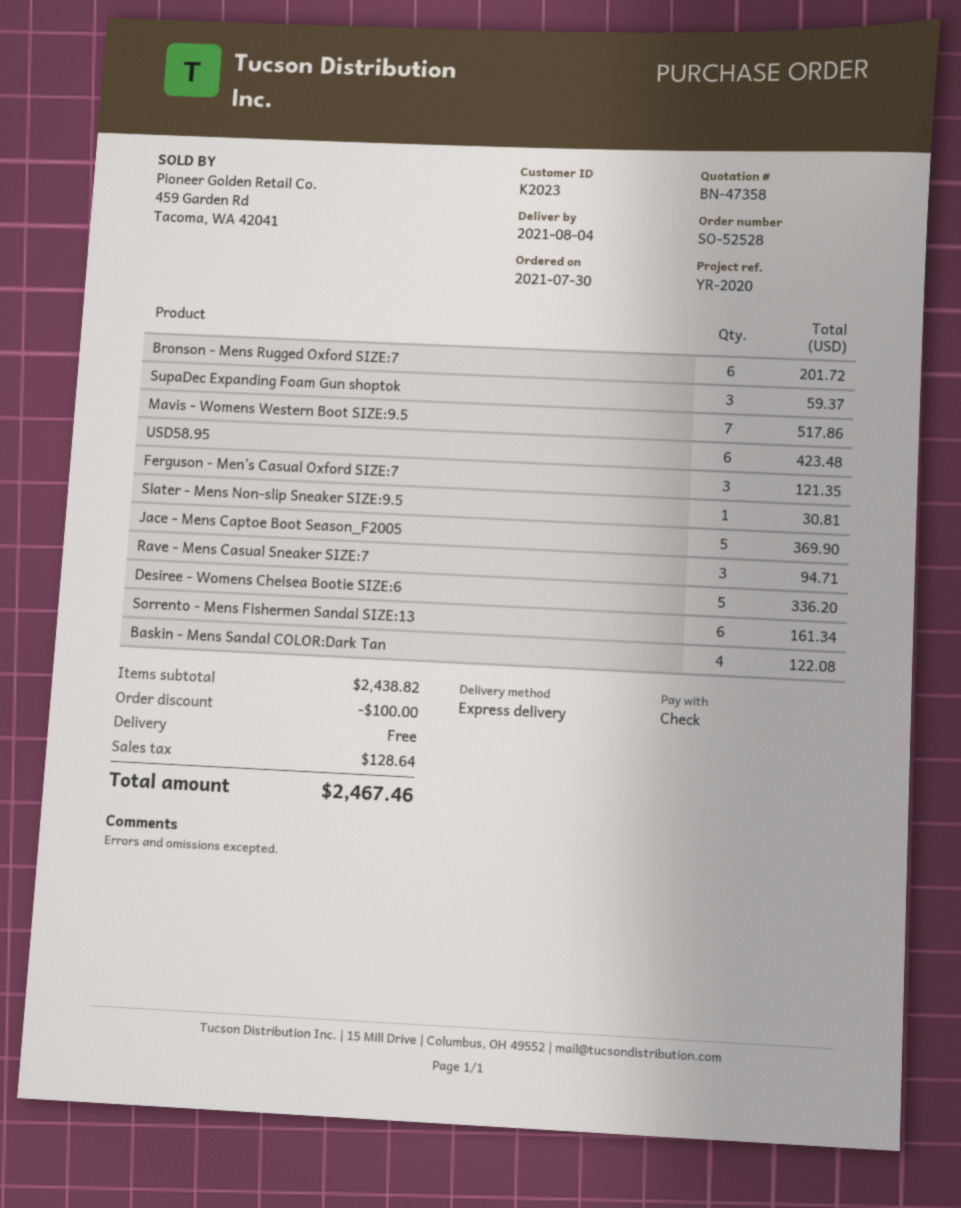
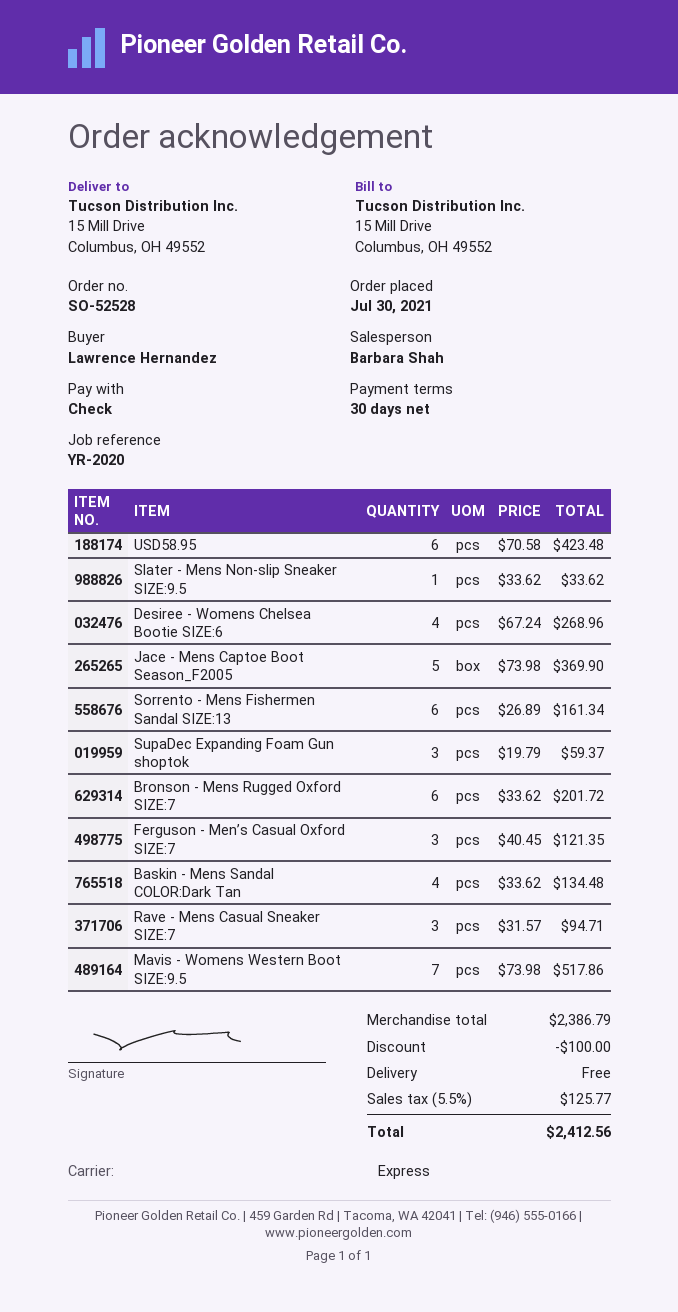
Slater - Mens Non-slip Sneaker SIZE:9.5: 1 for 30.81 -> 1 for 33.62
Desiree - Womens Chelsea Bootie SIZE:6: 5 for 336.20 -> 4 for 268.96
Baskin - Mens Sandal COLOR:Dark Tan: 4 for 122.08 -> 4 for 134.48
subtotal: 2438.82 -> 2386.79
tax: 128.64 -> 125.77
total: 2467.46 -> 2412.56

